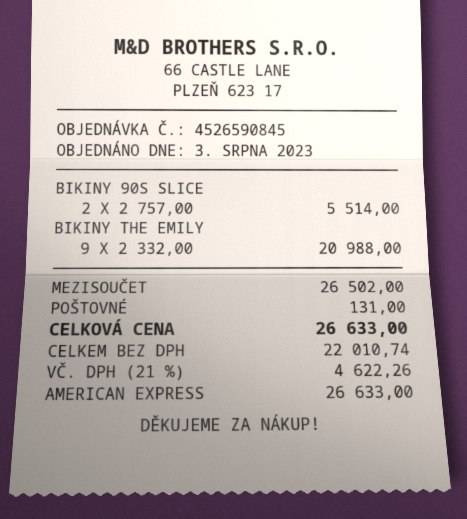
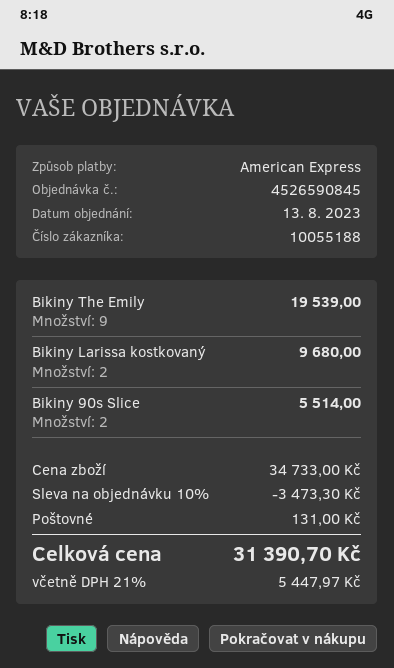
order date: 2023-08-03 -> 2023-08-13
BIKINY THE EMILY: 9 for 20988.00 -> 9 for 19539.00
Bikiny Larissa kostkovaný: none -> 2 for 9680.00
subtotal: 26502.00 -> 34733.00
discount: none -> 10% = 3473.30
tax: 21% = 4622.26 -> 21% = 5447.97
total: 26633.00 -> 31390.70

